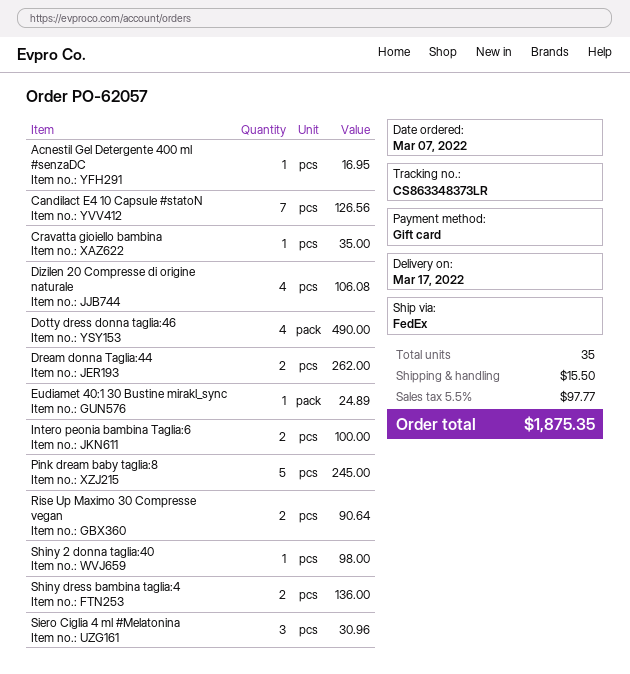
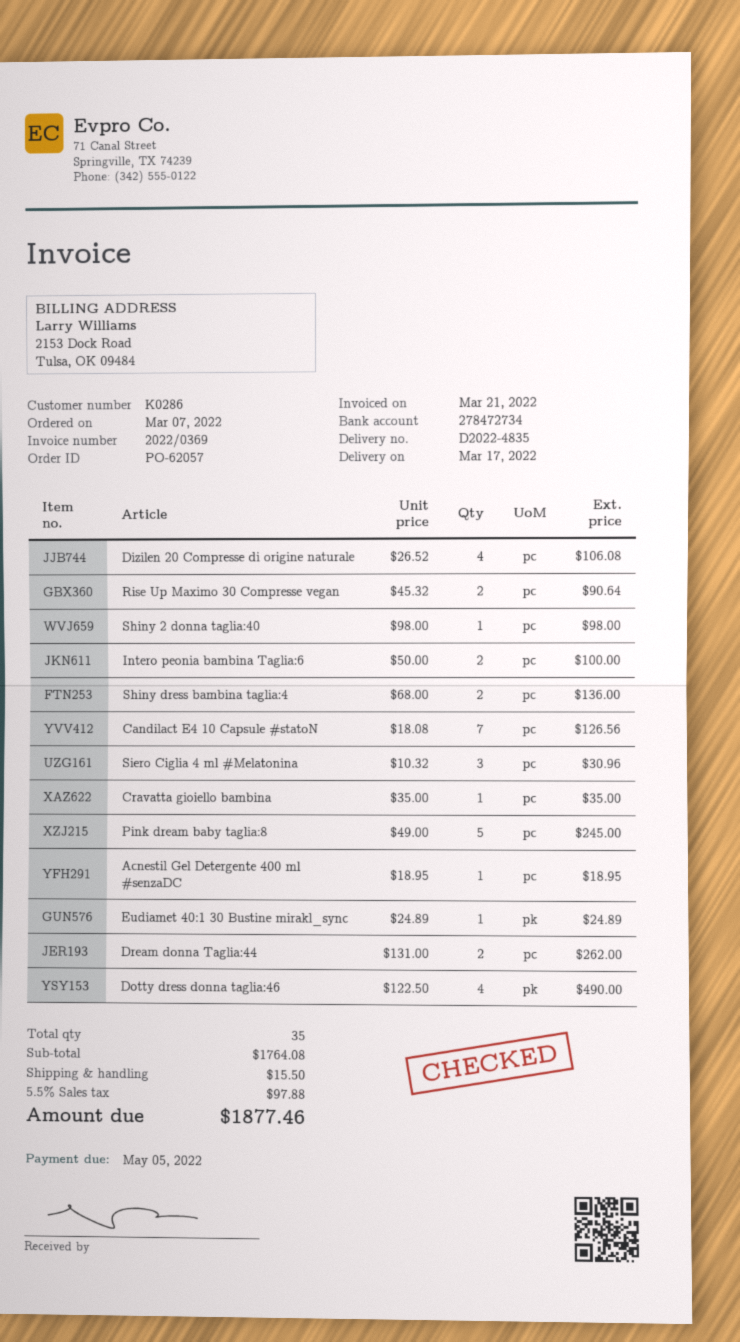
Acnestil Gel Detergente 400 ml #senzaDC: 1 for 16.95 -> 1 for 18.95
tax: 5.5% = 97.77 -> 5.5% = 97.88
total: 1875.35 -> 1877.46

